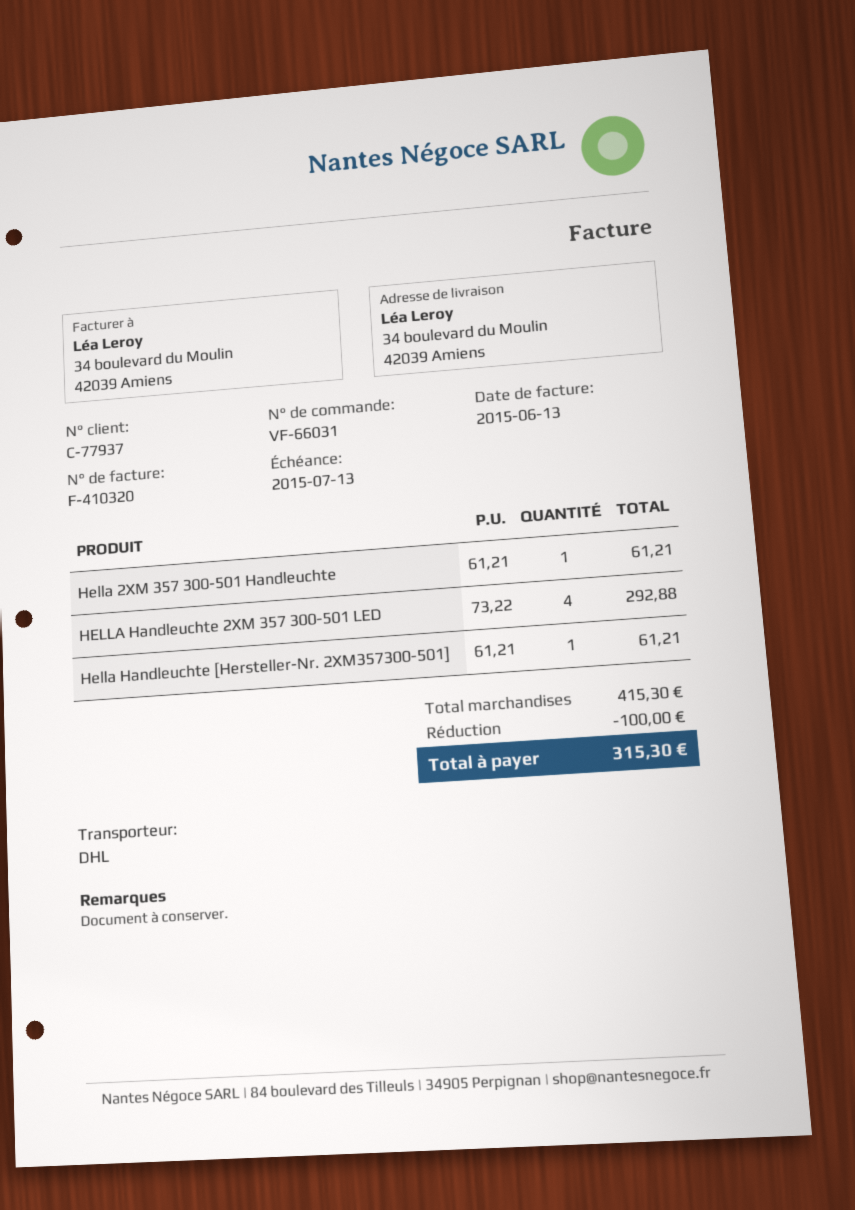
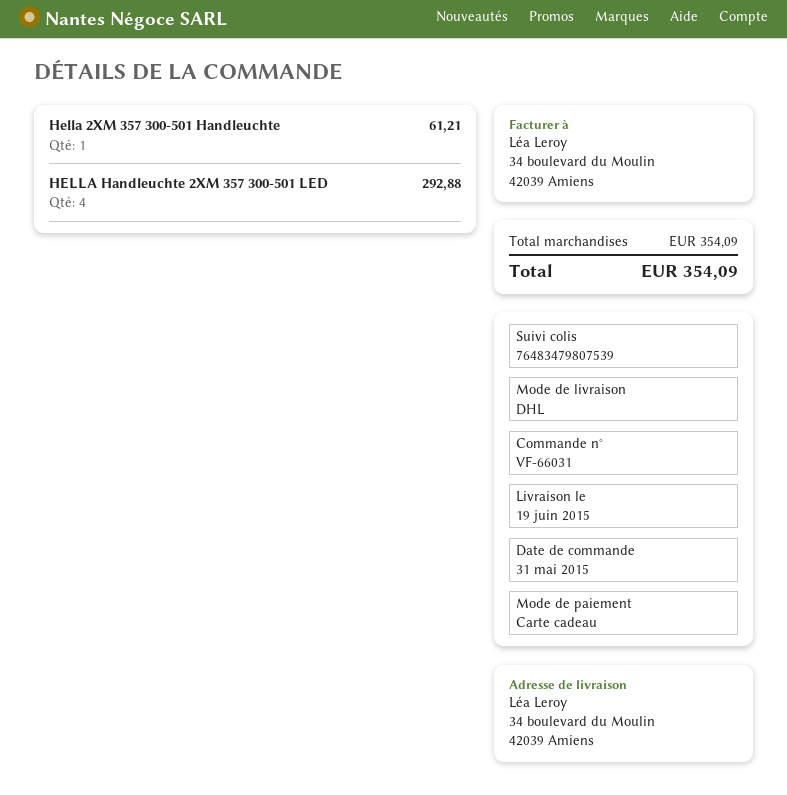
Hella Handleuchte [Hersteller-Nr. 2XM357300-501]: 1 for 61.21 -> none
subtotal: 415.30 -> 354.09
discount: 100.00 -> none
total: 315.30 -> 354.09

